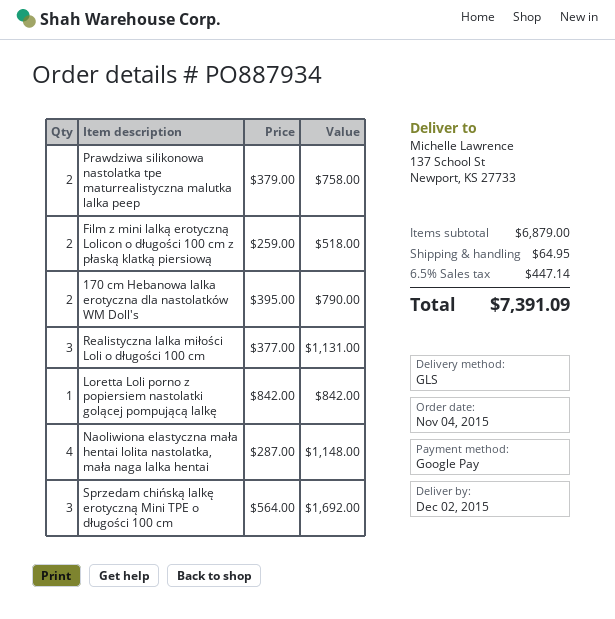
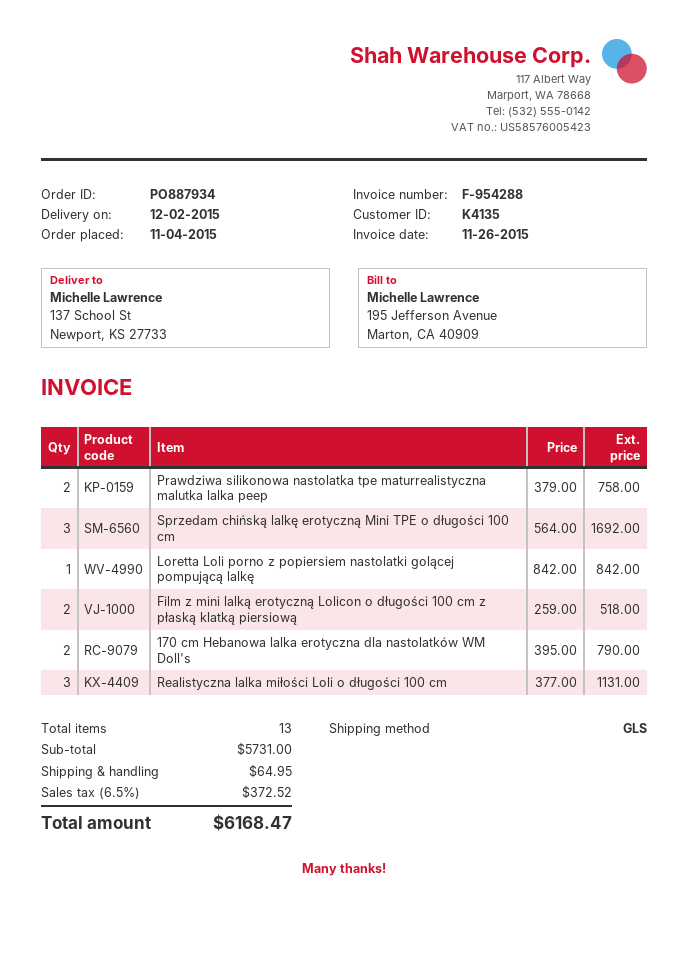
Naoliwiona elastyczna mała hentai lolita nastolatka, mała naga lalka hentai: 4 x 287.00 = 1148.00 -> none
subtotal: 6879.00 -> 5731.00
tax: 6.5% = 447.14 -> 6.5% = 372.52
total: 7391.09 -> 6168.47

